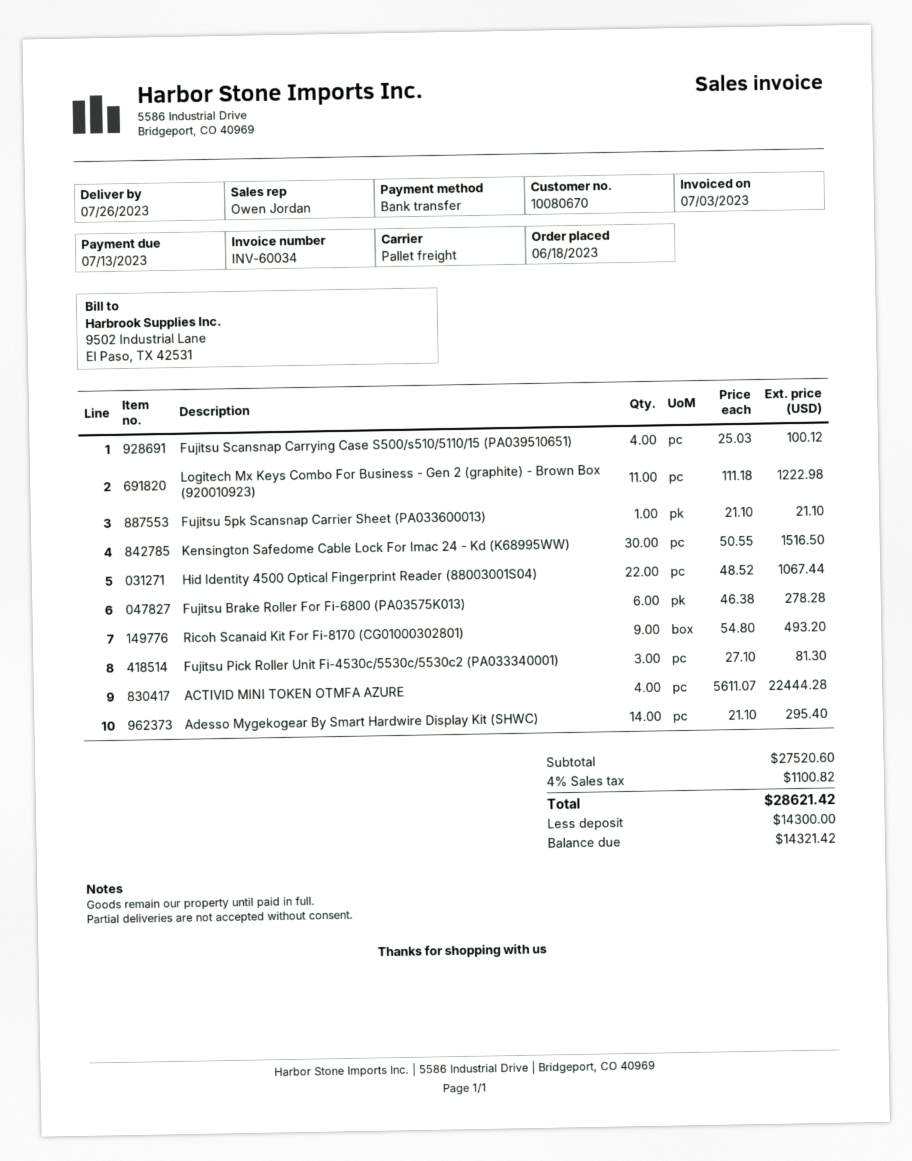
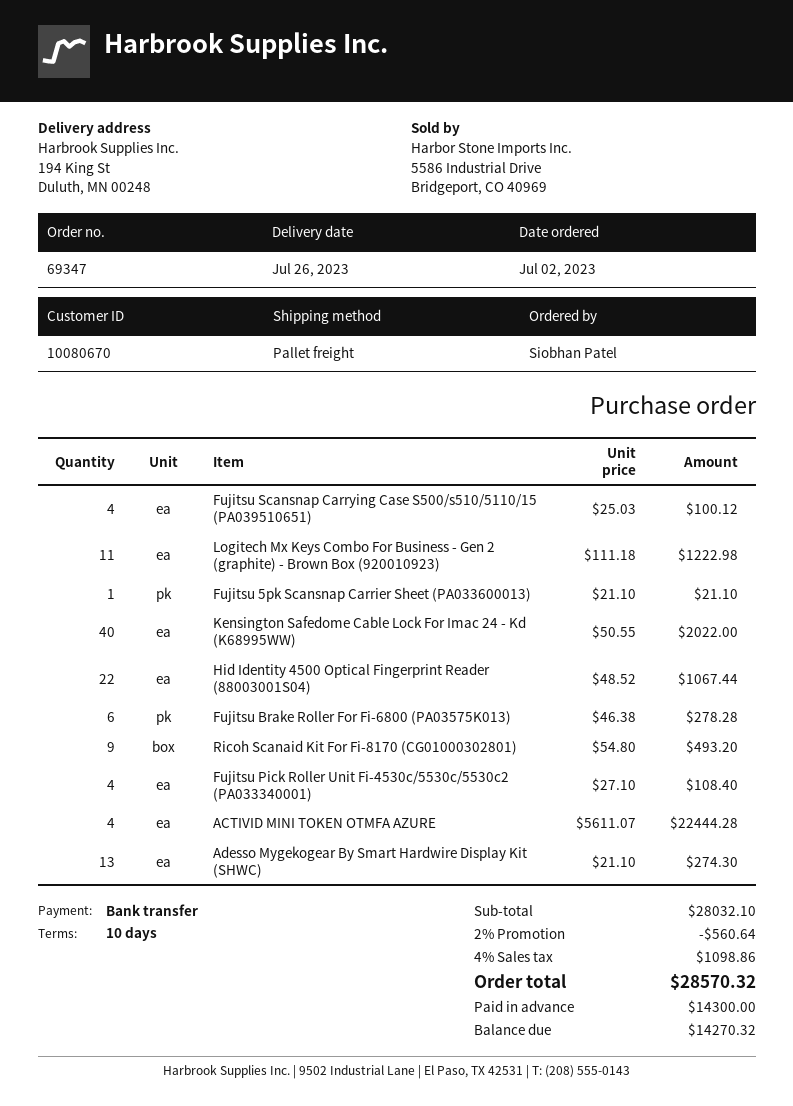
order date: 2023-06-18 -> 2023-07-02
Kensington Safedome Cable Lock For Imac 24 - Kd (K68995WW): 30 x 50.55 = 1516.50 -> 40 x 50.55 = 2022.00
Fujitsu Pick Roller Unit Fi-4530c/5530c/5530c2 (PA033340001): 3 x 27.10 = 81.30 -> 4 x 27.10 = 108.40
Adesso Mygekogear By Smart Hardwire Display Kit (SHWC): 14 x 21.10 = 295.40 -> 13 x 21.10 = 274.30
subtotal: 27520.60 -> 28032.10
discount: none -> 2% = 560.64
tax: 4% = 1100.82 -> 4% = 1098.86
total: 28621.42 -> 28570.32
balance: 14321.42 -> 14270.32

